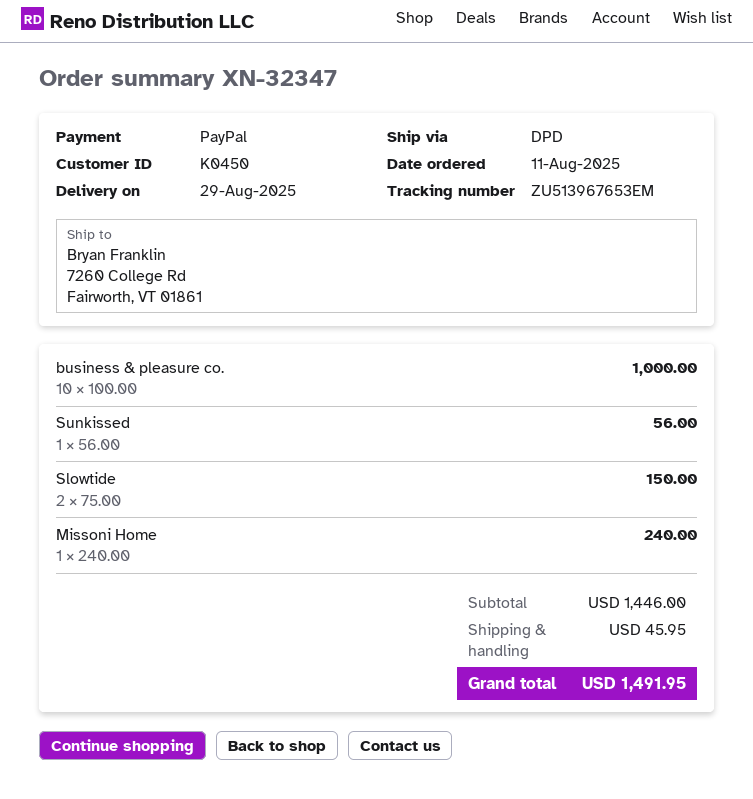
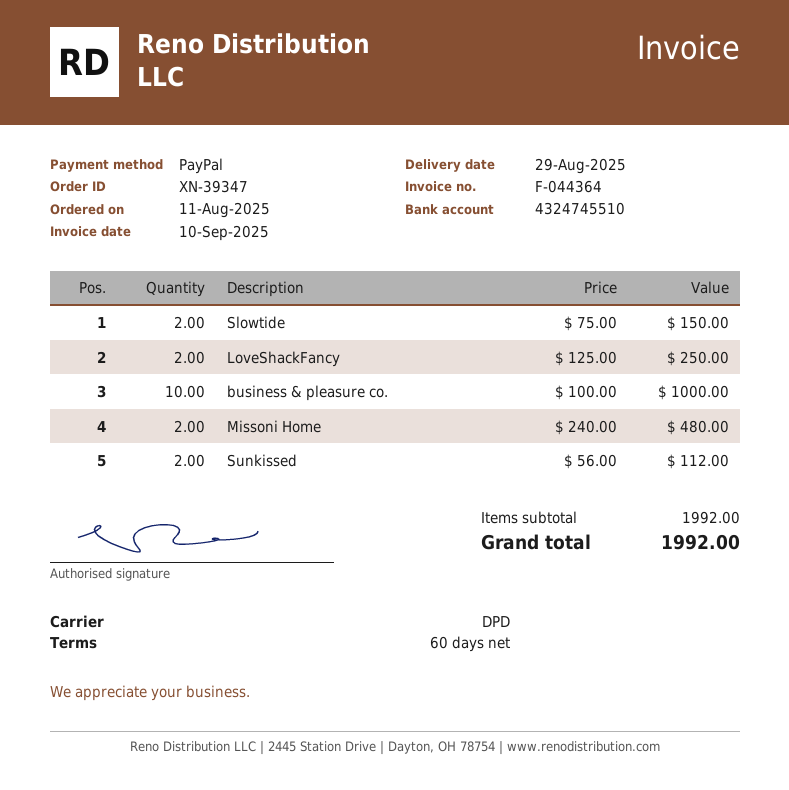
order number: XN-32347 -> XN-39347
Sunkissed: 1 x 56.00 = 56.00 -> 2 x 56.00 = 112.00
Missoni Home: 1 x 240.00 = 240.00 -> 2 x 240.00 = 480.00
LoveShackFancy: none -> 2 x 125.00 = 250.00
subtotal: 1446.00 -> 1992.00
shipping: 45.95 -> none
total: 1491.95 -> 1992.00

